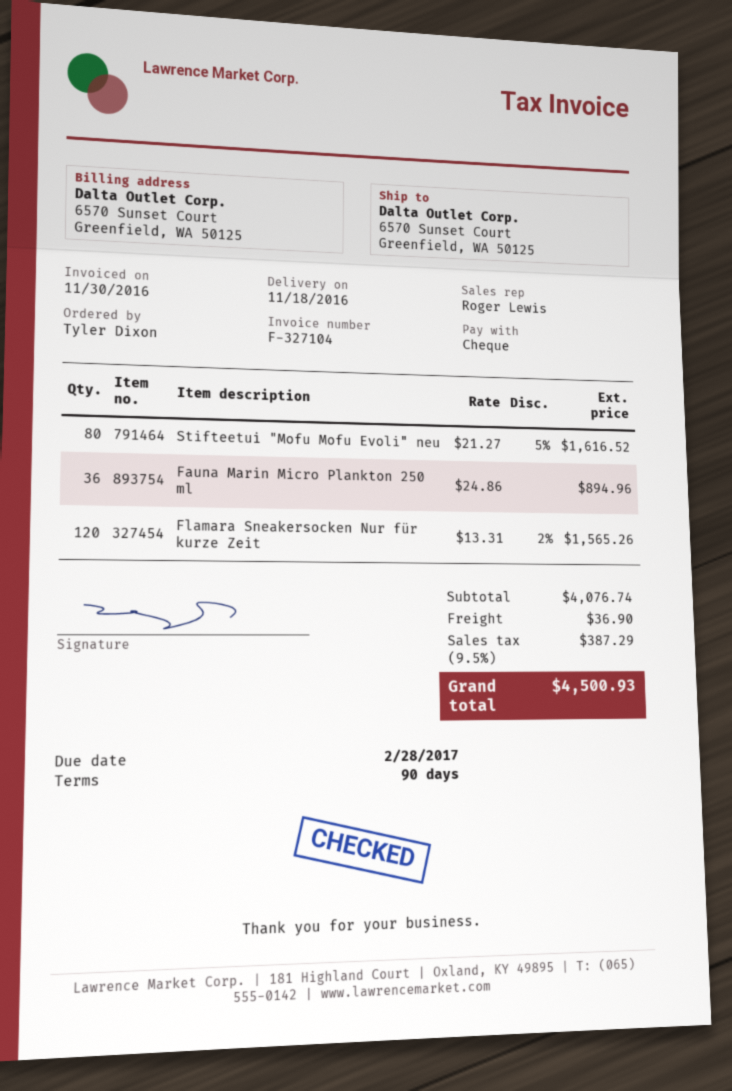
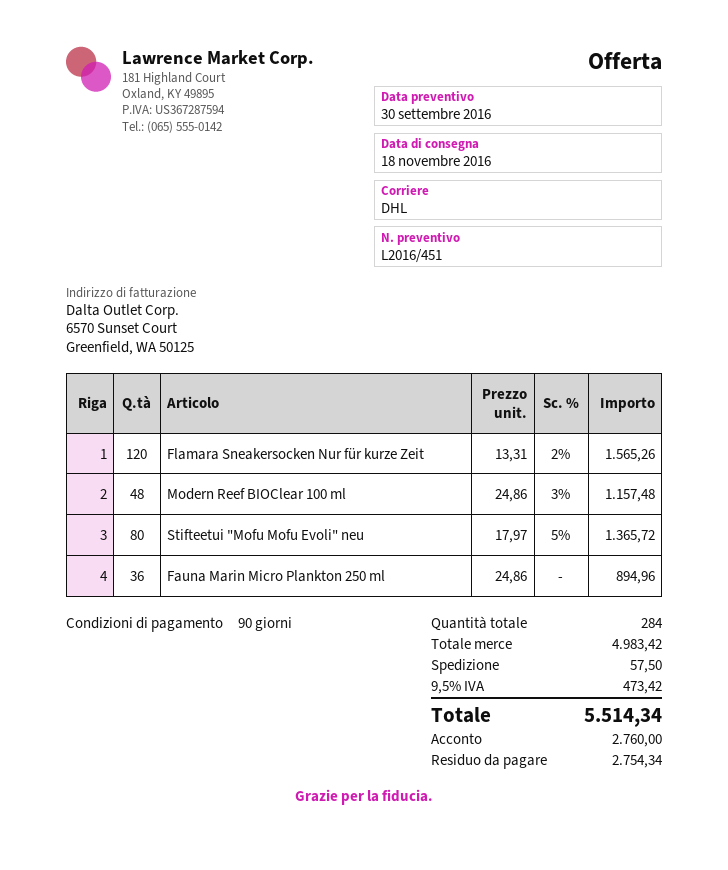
Stifteetui "Mofu Mofu Evoli" neu: 80 x 21.27 - 5% = 1616.52 -> 80 x 17.97 - 5% = 1365.72
Modern Reef BIOClear 100 ml: none -> 48 x 24.86 - 3% = 1157.48
subtotal: 4076.74 -> 4983.42
shipping: 36.90 -> 57.50
tax: 9.5% = 387.29 -> 9.5% = 473.42
total: 4500.93 -> 5514.34

